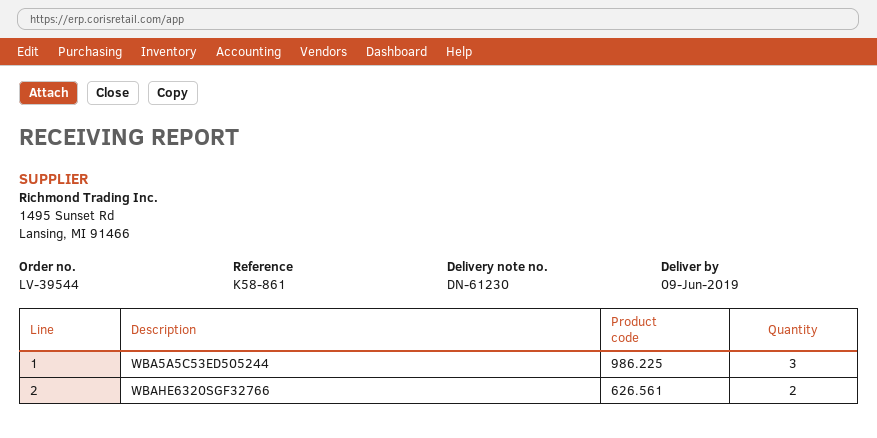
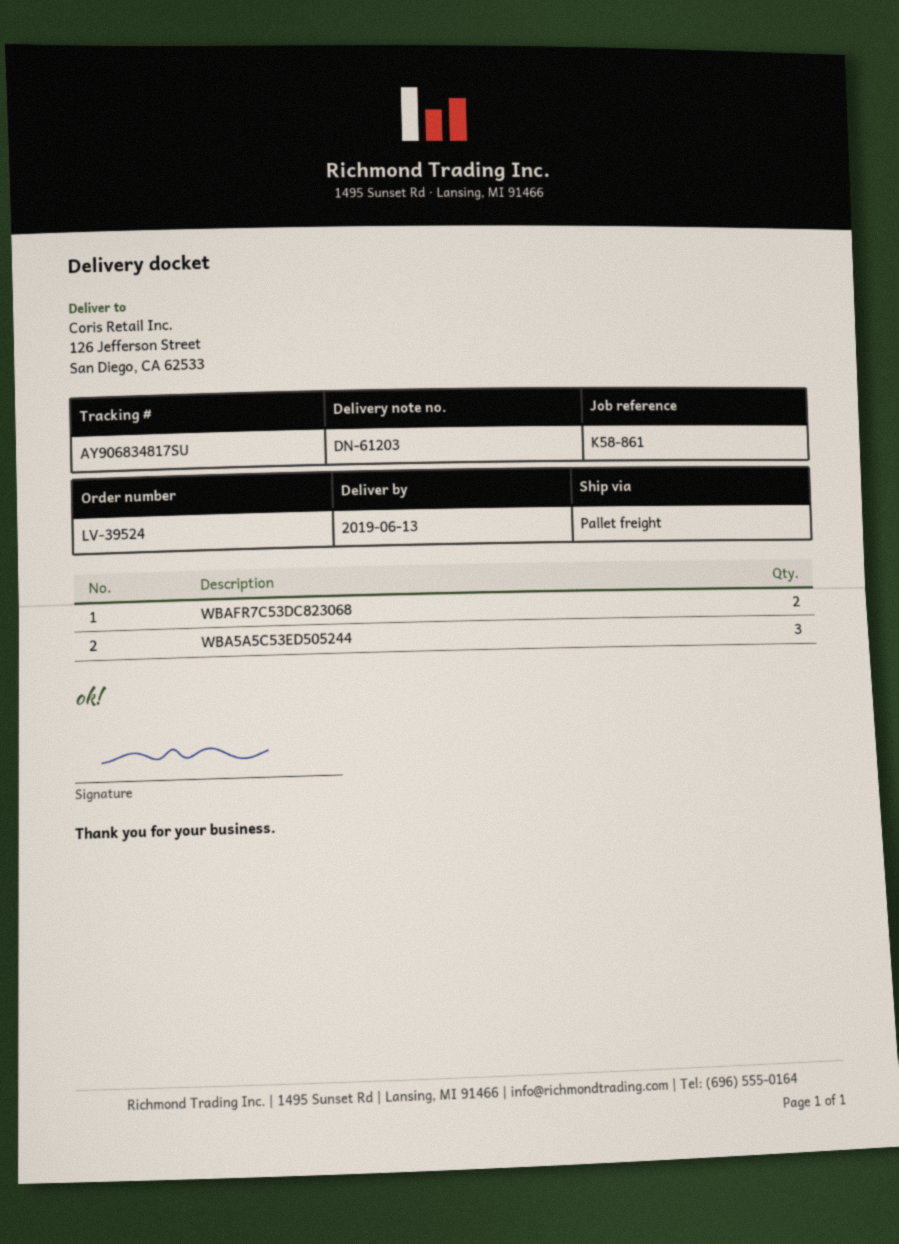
order number: LV-39544 -> LV-39524
delivery note number: DN-61230 -> DN-61203
delivery date: 2019-06-09 -> 2019-06-13
WBAHE6320SGF32766: 2 -> none
WBAFR7C53DC823068: none -> 2

